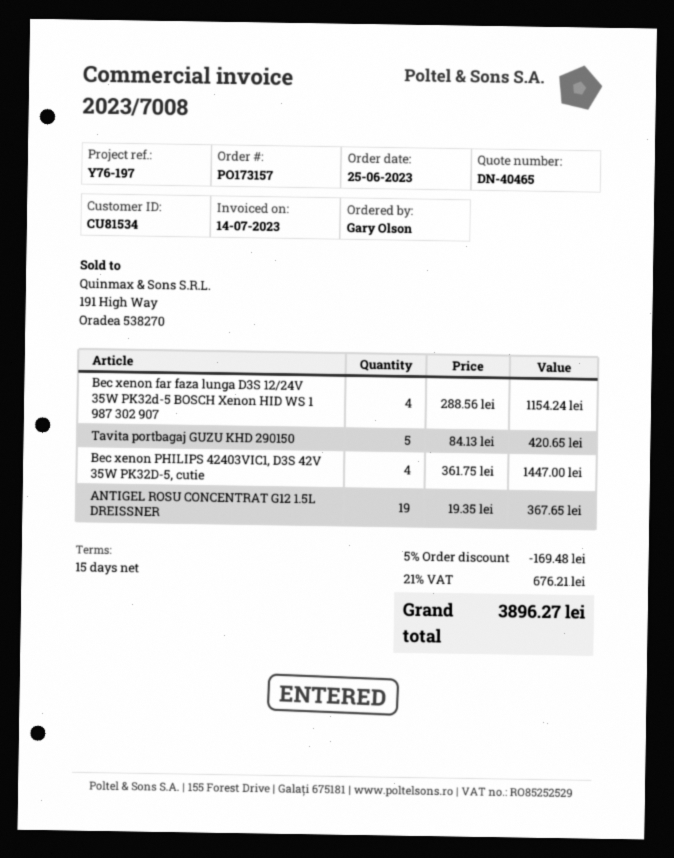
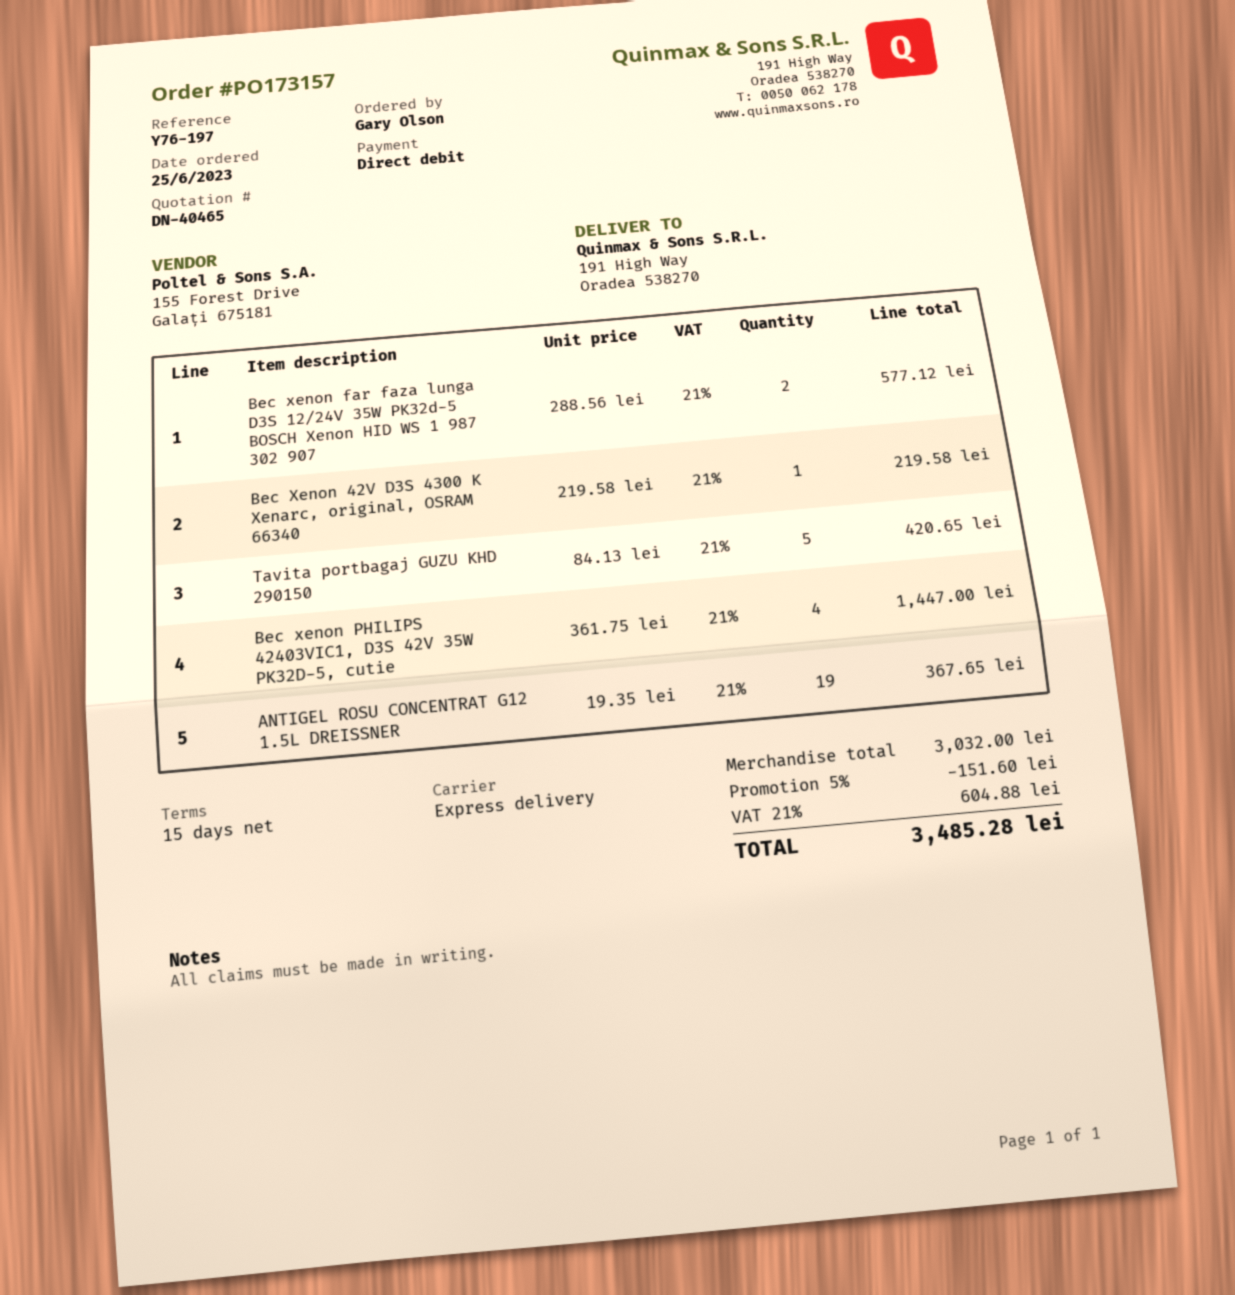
Bec xenon far faza lunga D3S 12/24V 35W PK32d-5 BOSCH Xenon HID WS 1 987 302 907: 4 x 288.56 = 1154.24 -> 2 x 288.56 = 577.12
Bec Xenon 42V D3S 4300 K Xenarc, original, OSRAM 66340: none -> 1 x 219.58 = 219.58
discount: 5% = 169.48 -> 5% = 151.60
tax: 21% = 676.21 -> 21% = 604.88
total: 3896.27 -> 3485.28

